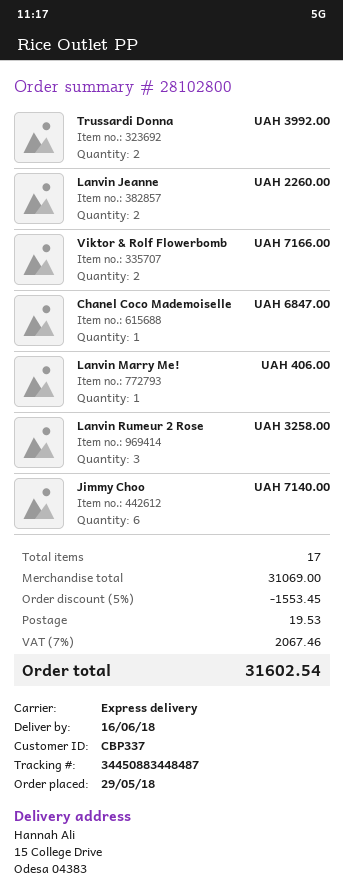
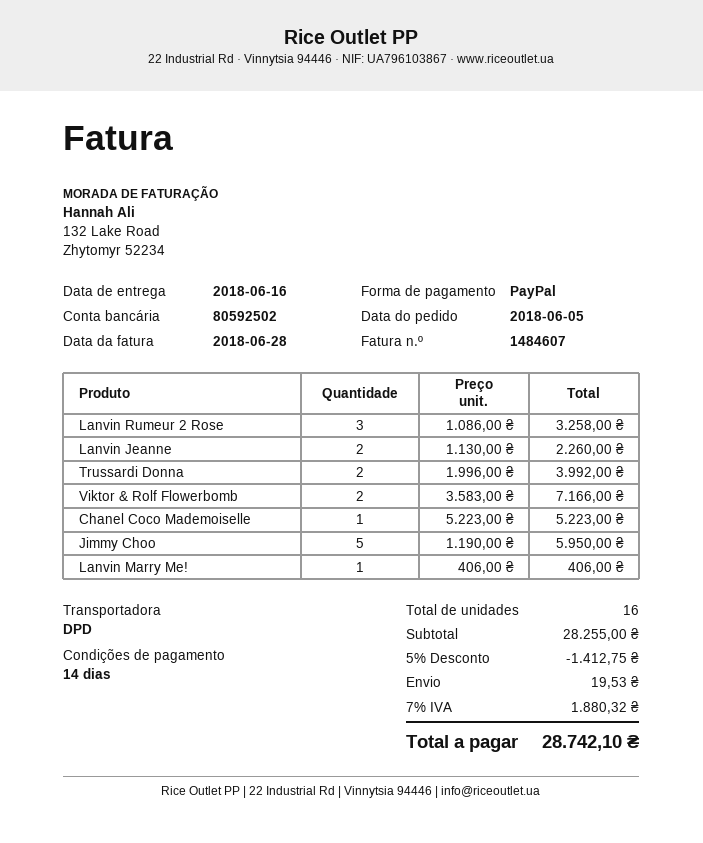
order date: 2018-05-29 -> 2018-06-05
shipping method: express -> DPD
Chanel Coco Mademoiselle: 1 for 6847.00 -> 1 for 5223.00
Jimmy Choo: 6 for 7140.00 -> 5 for 5950.00
total quantity: 17 -> 16
subtotal: 31069.00 -> 28255.00
discount: 5% = 1553.45 -> 5% = 1412.75
tax: 7% = 2067.46 -> 7% = 1880.32
total: 31602.54 -> 28742.10

